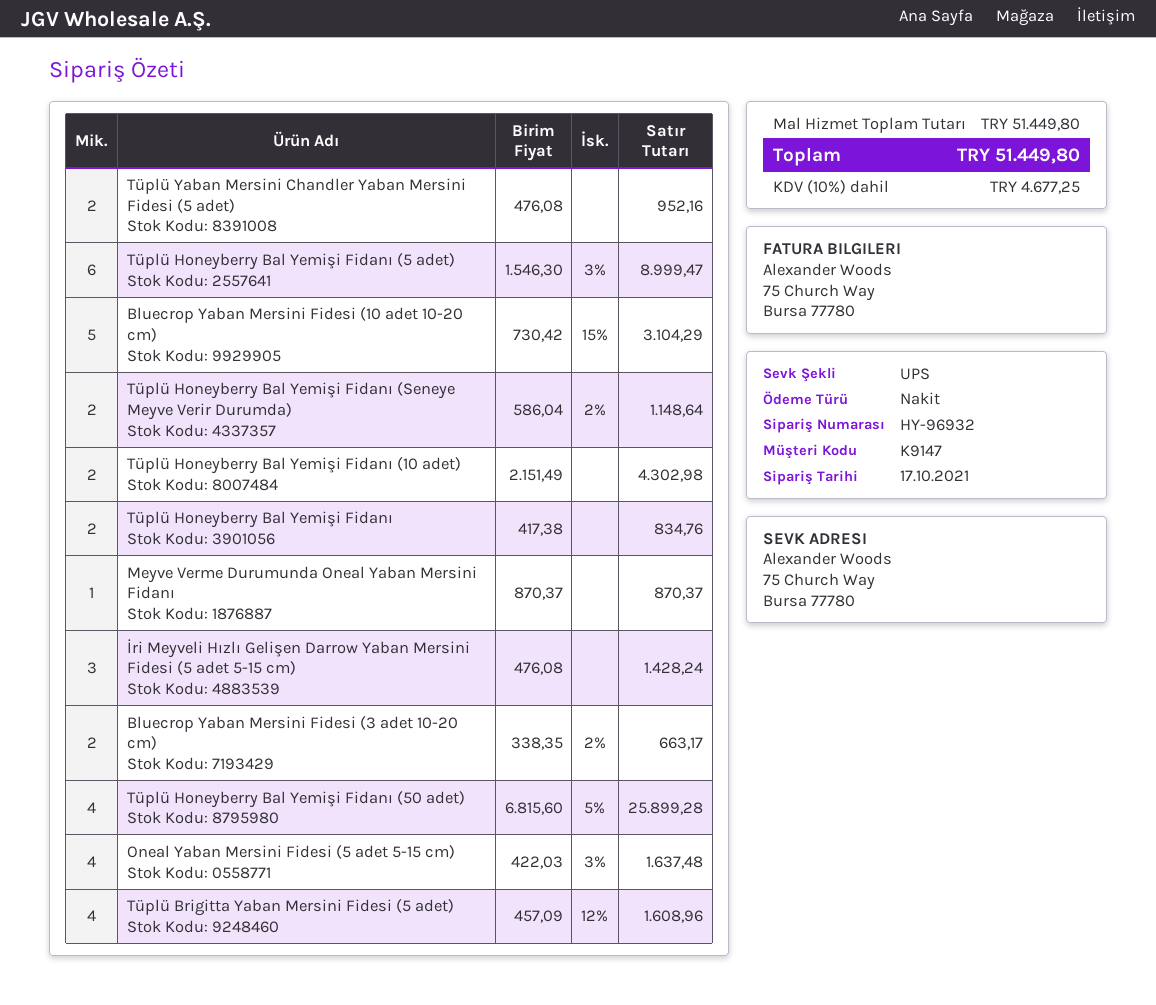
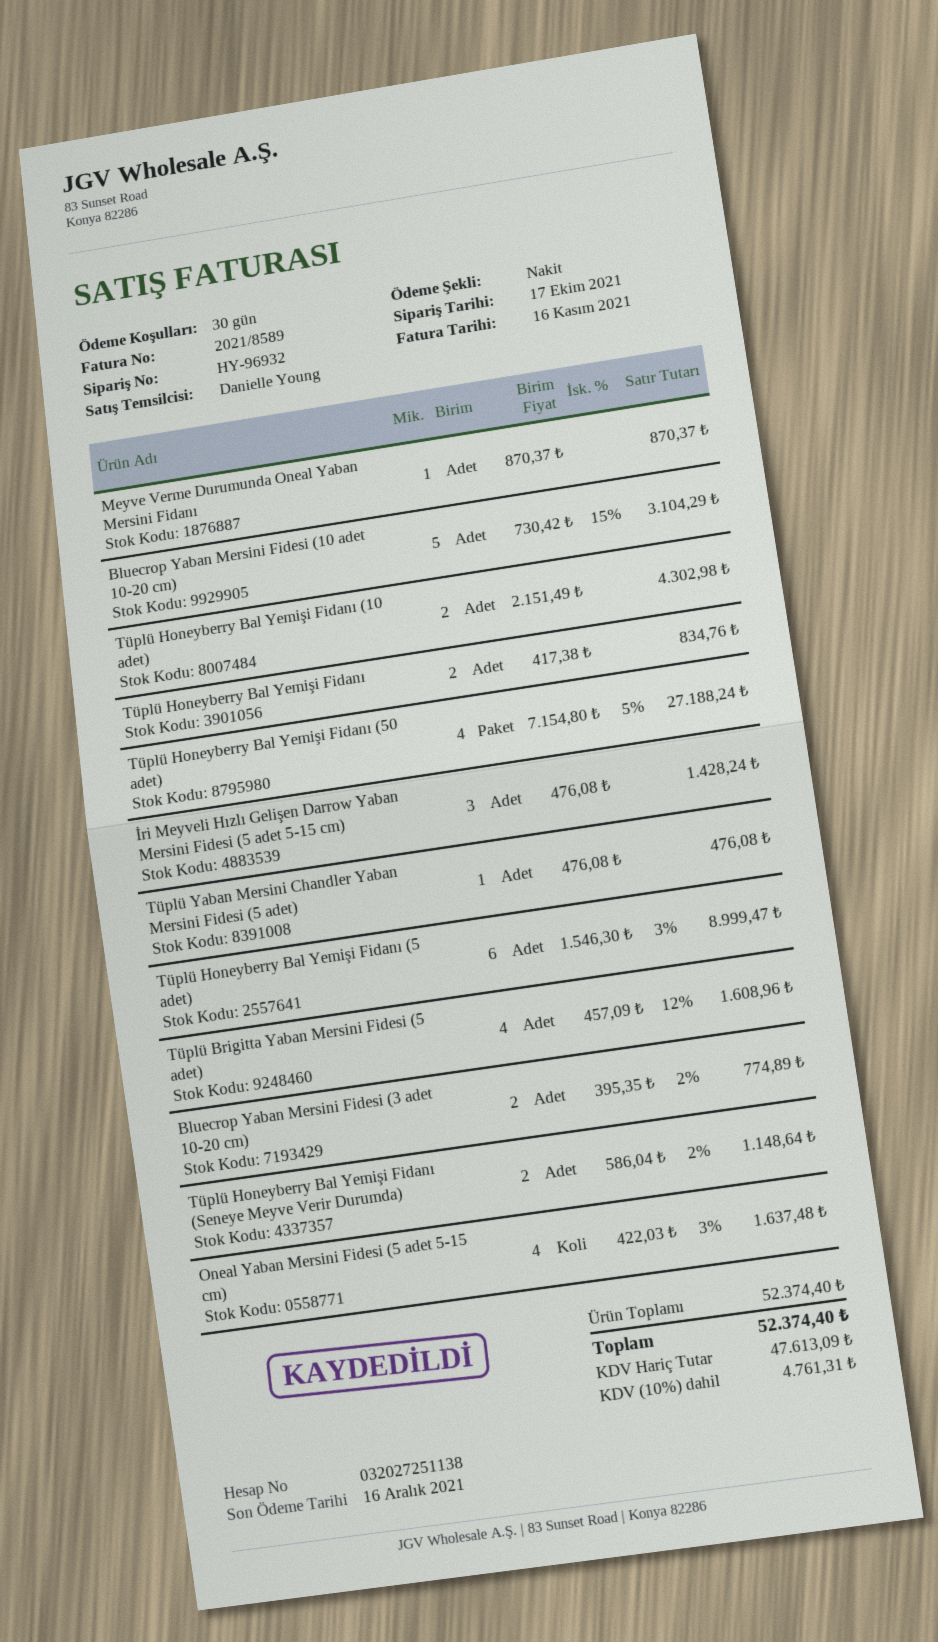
Tüplü Yaban Mersini Chandler Yaban Mersini Fidesi (5 adet): 2 x 476.08 = 952.16 -> 1 x 476.08 = 476.08
Bluecrop Yaban Mersini Fidesi (3 adet 10-20 cm): 2 x 338.35 - 2% = 663.17 -> 2 x 395.35 - 2% = 774.89
Tüplü Honeyberry Bal Yemişi Fidanı (50 adet): 4 x 6815.60 - 5% = 25899.28 -> 4 x 7154.80 - 5% = 27188.24
subtotal: 51449.80 -> 52374.40
tax: 10% = 4677.25 -> 10% = 4761.31
total: 51449.80 -> 52374.40

